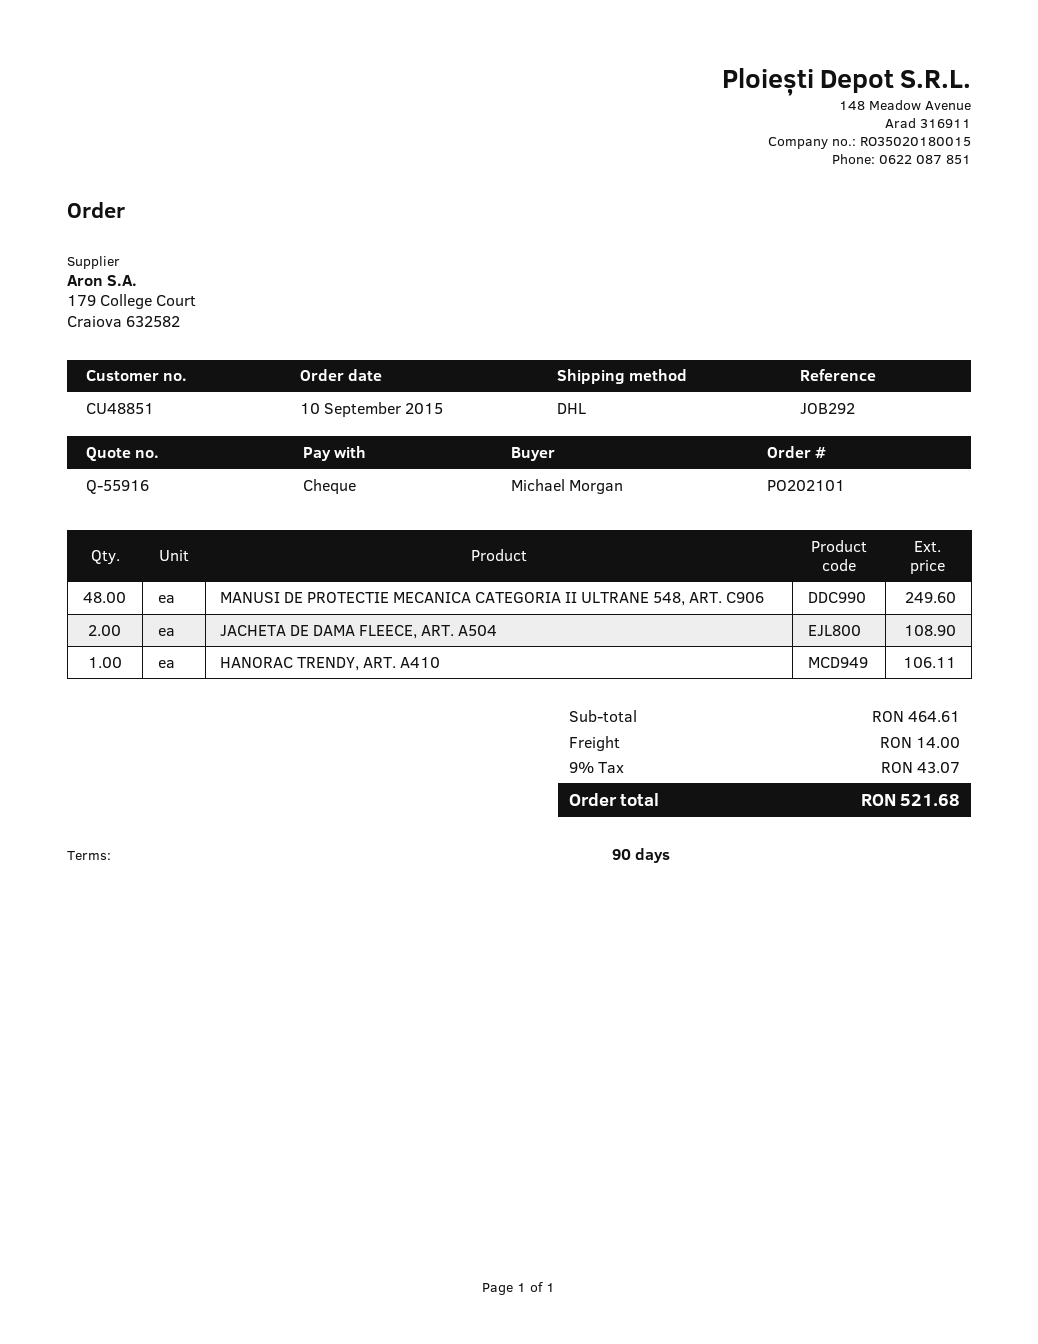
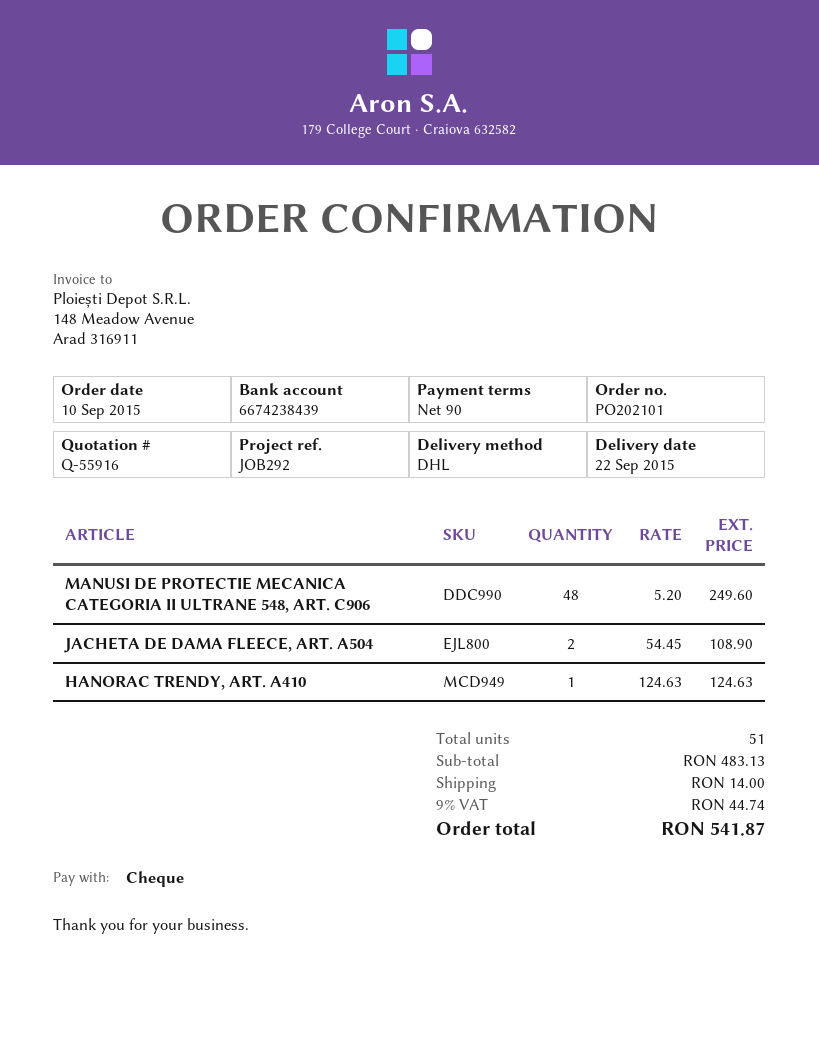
HANORAC TRENDY, ART. A410: 1 for 106.11 -> 1 for 124.63
subtotal: 464.61 -> 483.13
tax: 9% = 43.07 -> 9% = 44.74
total: 521.68 -> 541.87

